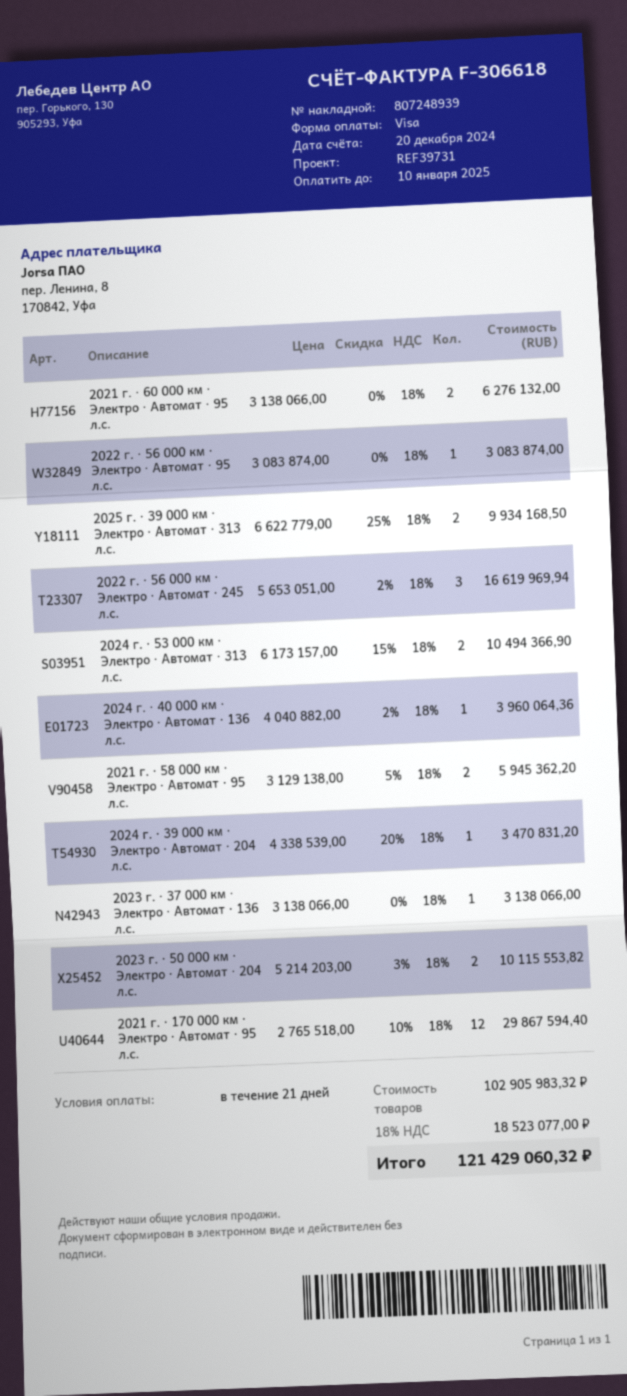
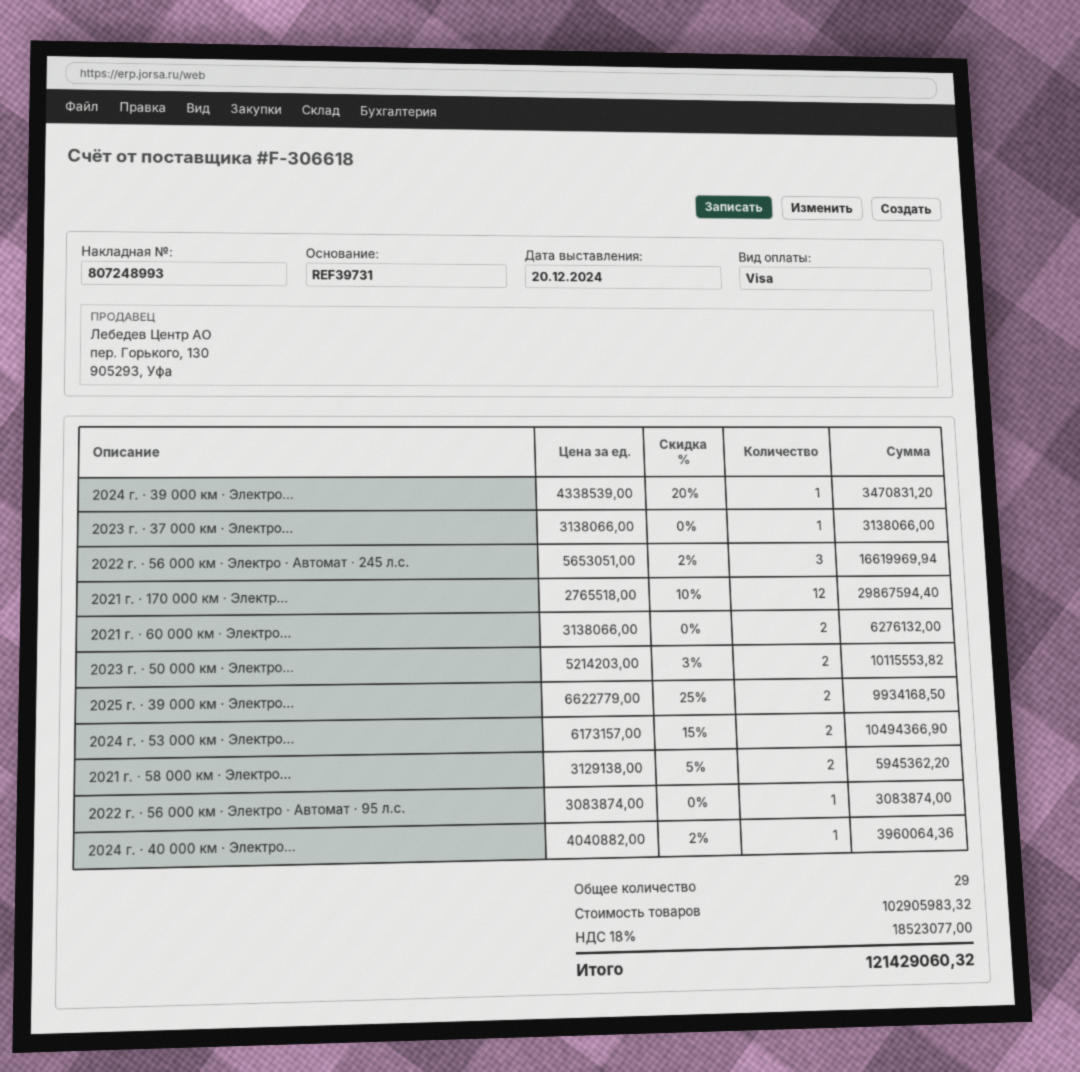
delivery note number: 807248939 -> 807248993

